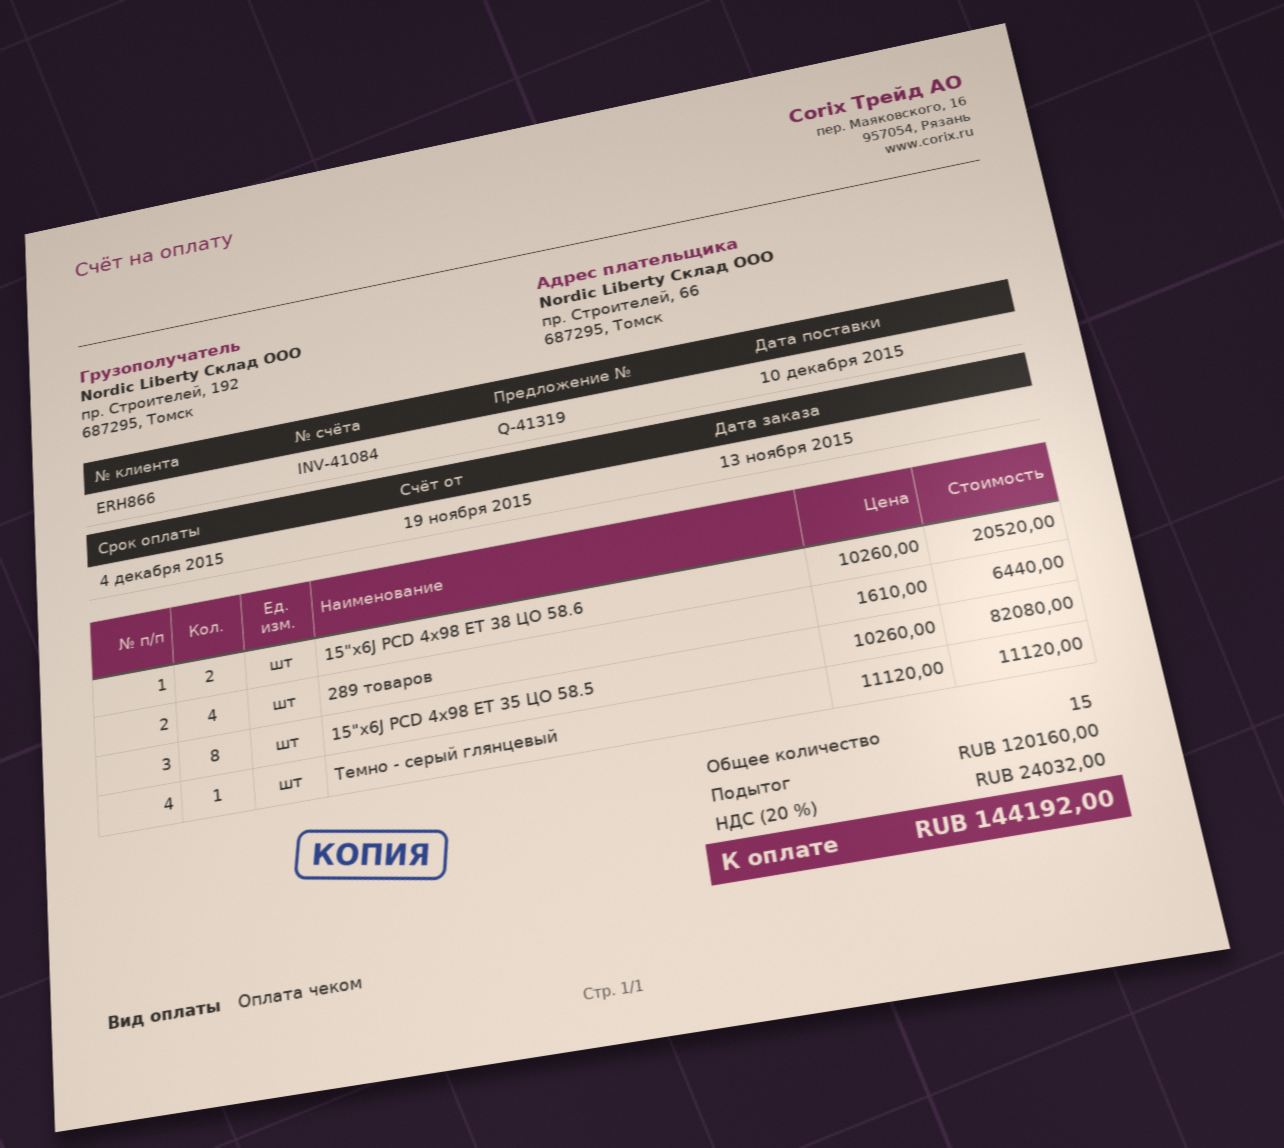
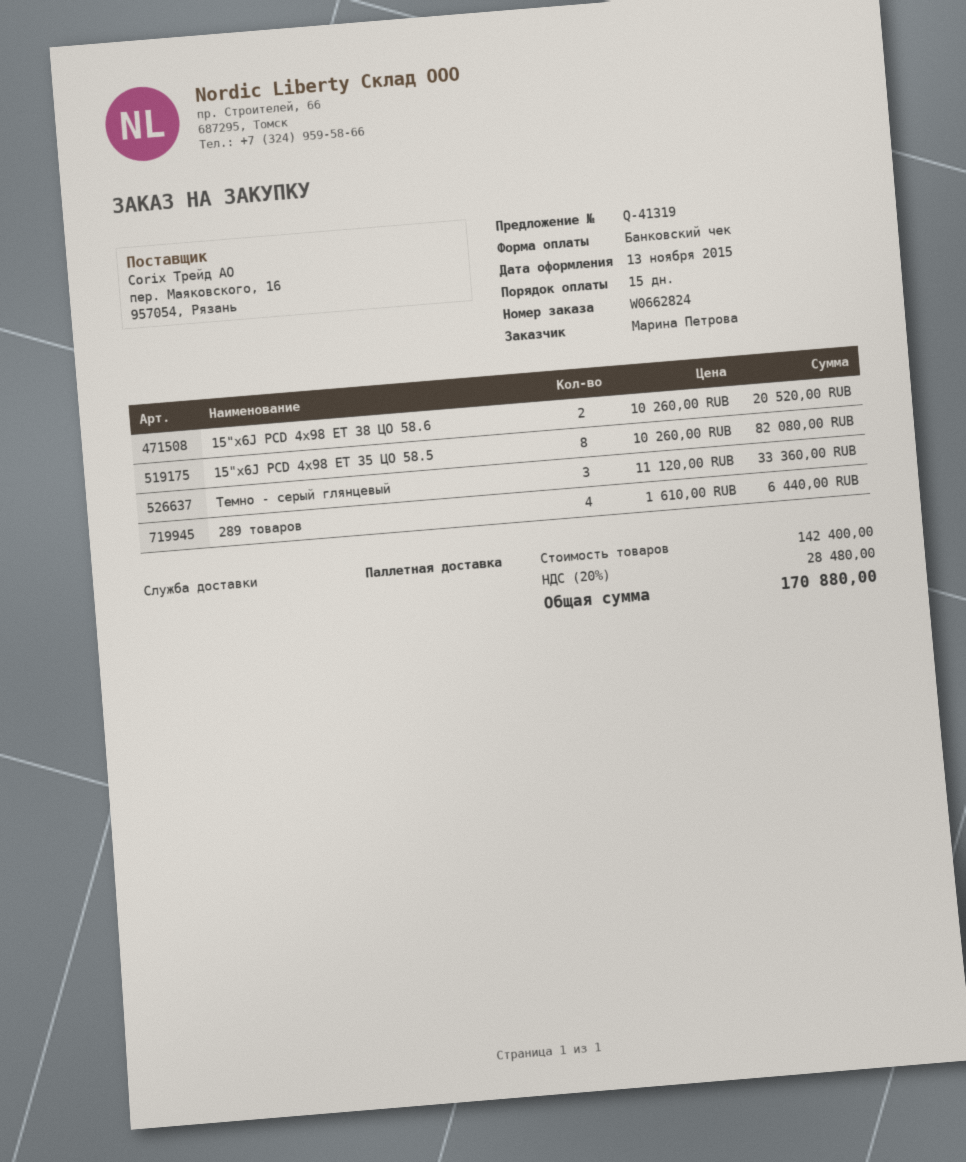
Темно - серый глянцевый: 1 x 11120.00 = 11120.00 -> 3 x 11120.00 = 33360.00
subtotal: 120160.00 -> 142400.00
tax: 20% = 24032.00 -> 20% = 28480.00
total: 144192.00 -> 170880.00

